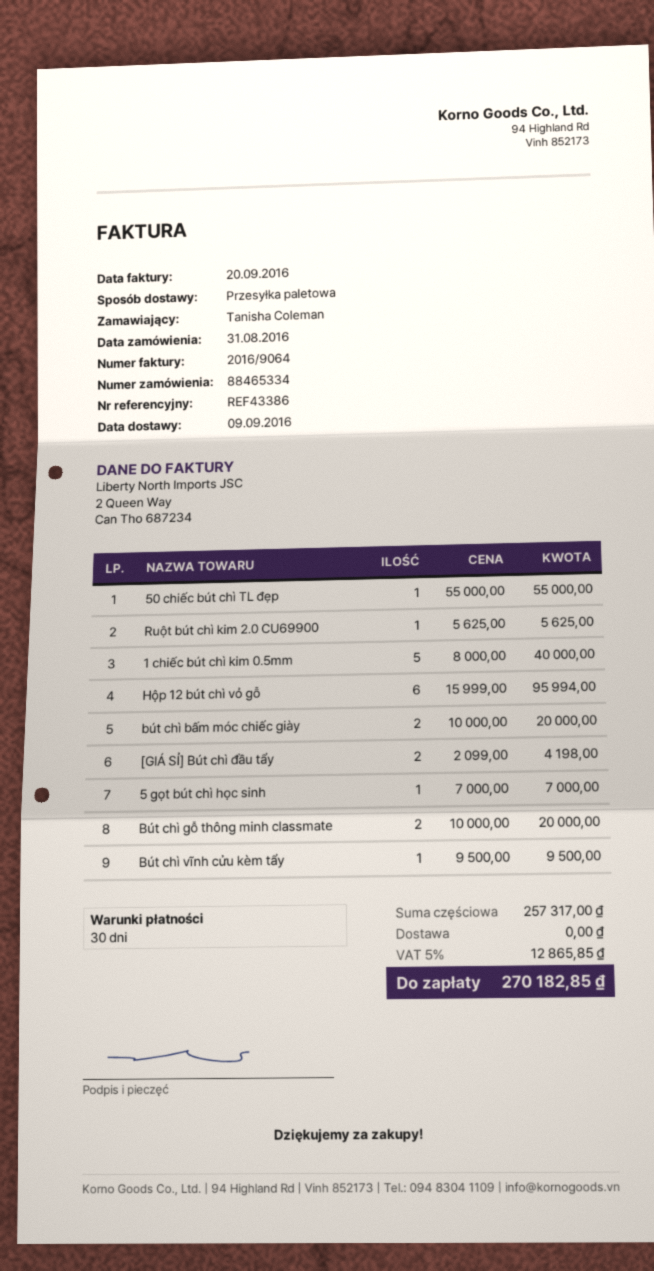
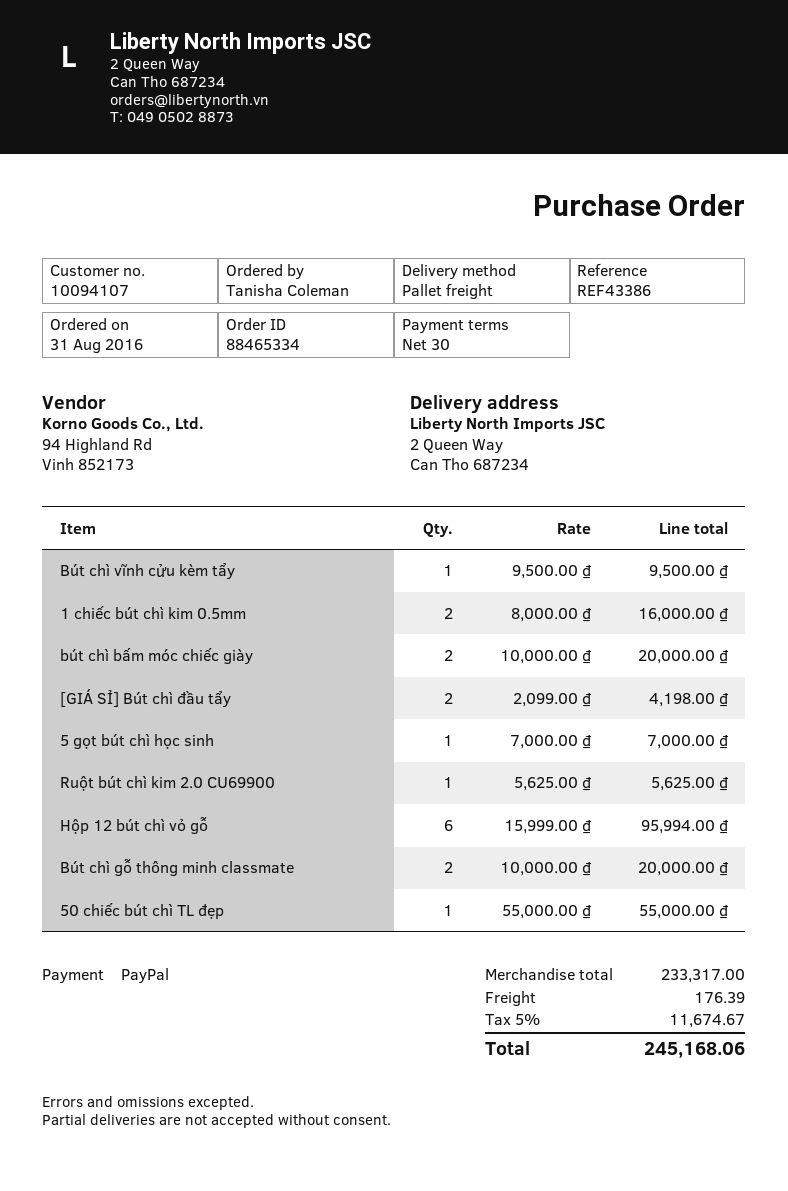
1 chiếc bút chì kim 0.5mm: 5 x 8000.00 = 40000.00 -> 2 x 8000.00 = 16000.00
subtotal: 257317.00 -> 233317.00
shipping: 0.00 -> 176.39
tax: 5% = 12865.85 -> 5% = 11674.67
total: 270182.85 -> 245168.06

